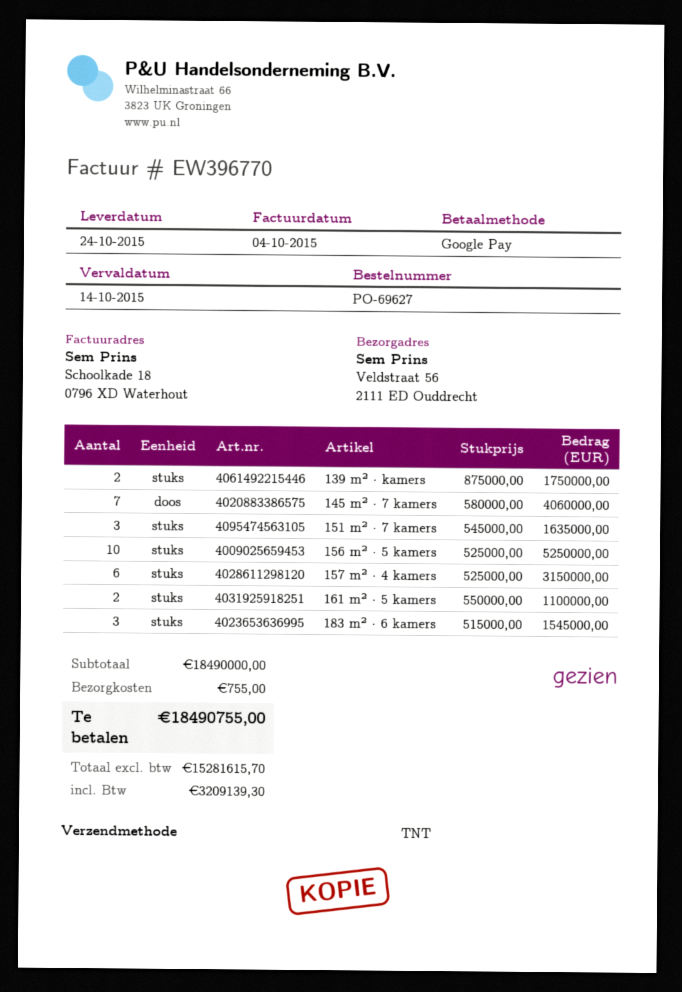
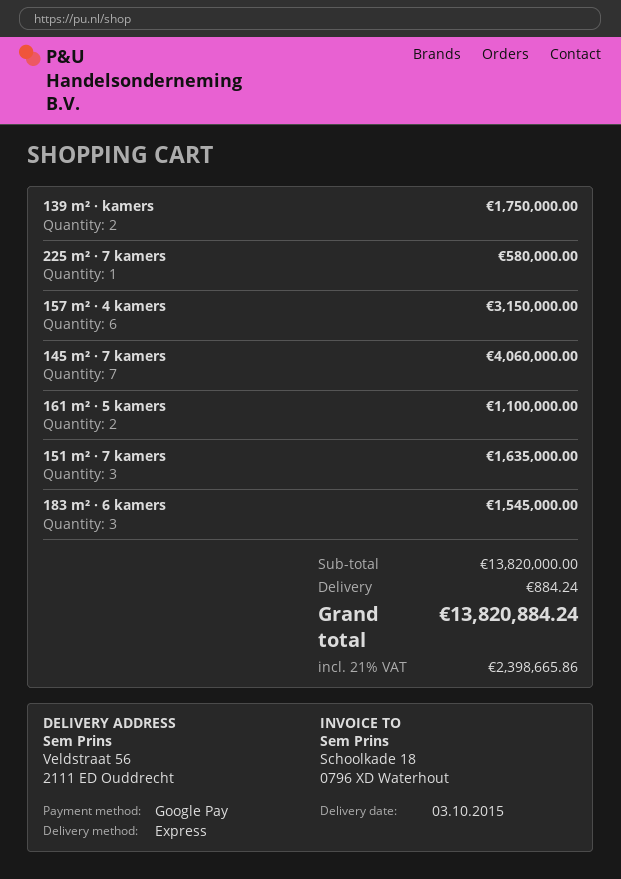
delivery date: 2015-10-24 -> 2015-10-03
shipping method: TNT -> express
156 m² · 5 kamers: 10 for 5250000.00 -> none
225 m² · 7 kamers: none -> 1 for 580000.00
subtotal: 18490000.00 -> 13820000.00
shipping: 755.00 -> 884.24
tax: 3209139.30 -> 2398665.86
total: 18490755.00 -> 13820884.24

